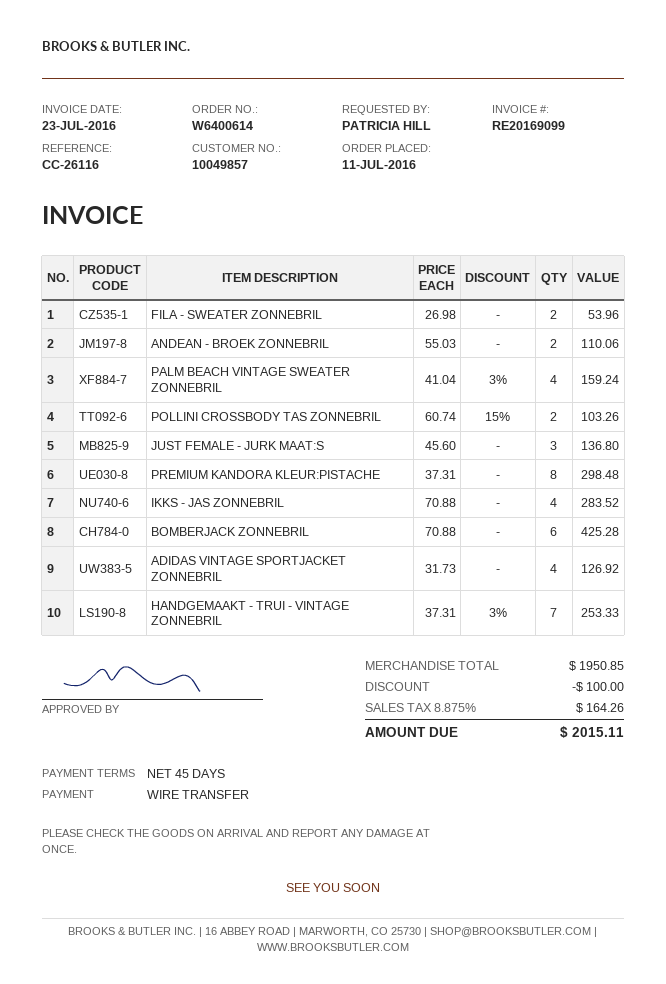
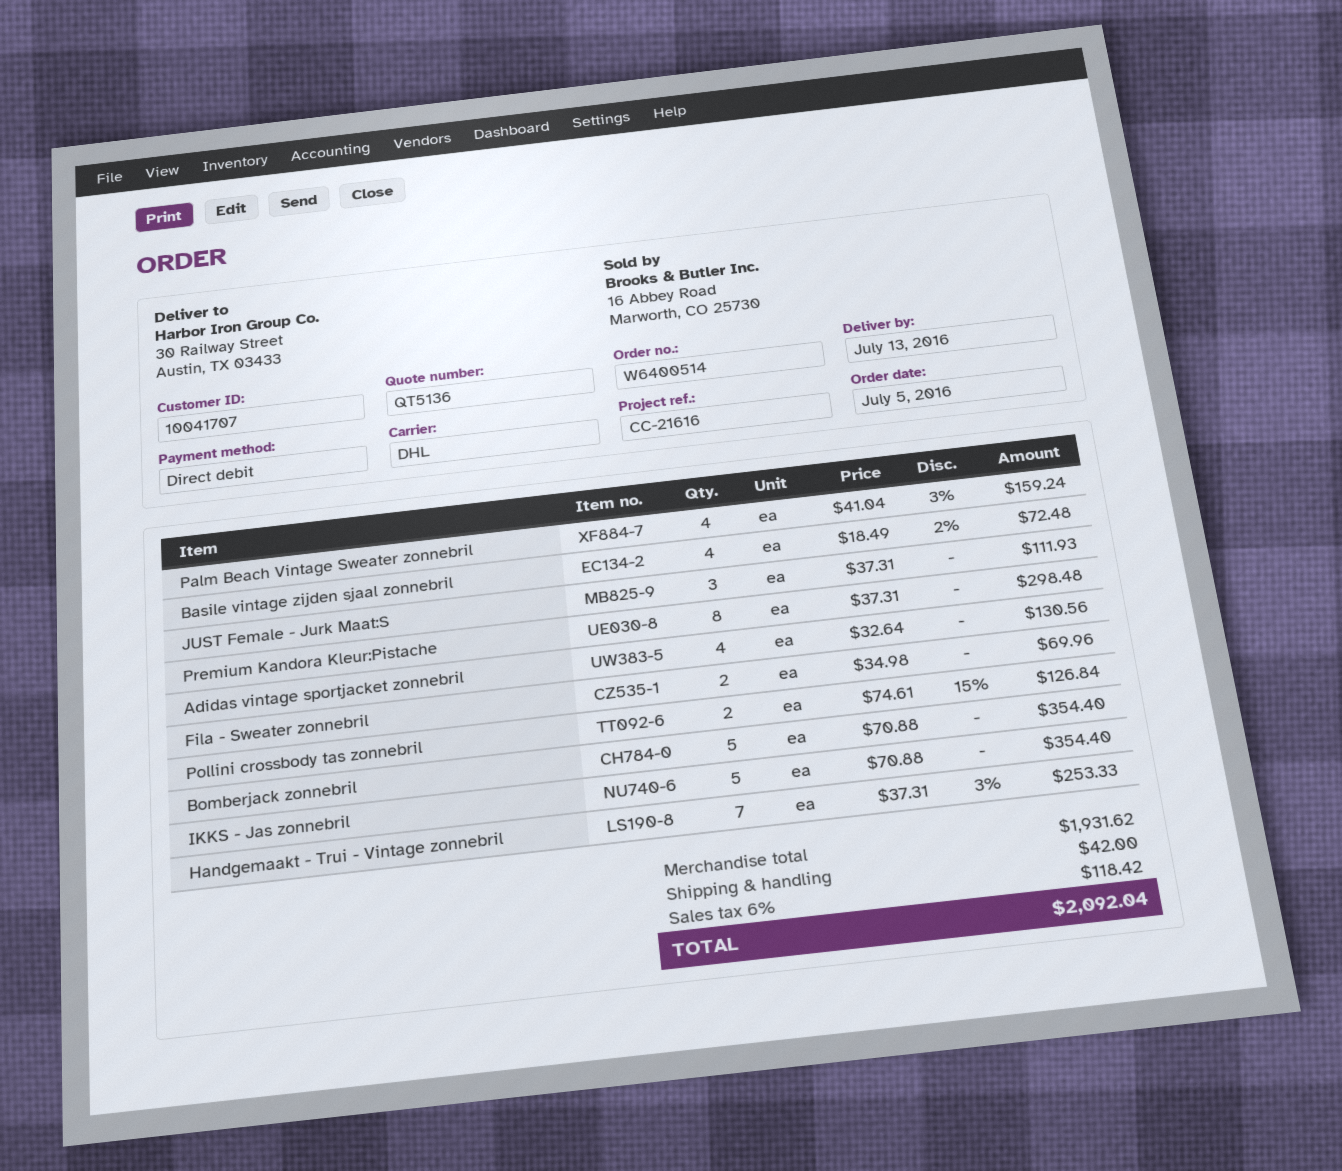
order number: W6400614 -> W6400514
order date: 2016-07-11 -> 2016-07-05
customer number: 10049857 -> 10041707
reference: CC-26116 -> CC-21616
payment method: bank transfer -> direct debit
FILA - SWEATER ZONNEBRIL: 2 x 26.98 = 53.96 -> 2 x 34.98 = 69.96
ANDEAN - BROEK ZONNEBRIL: 2 x 55.03 = 110.06 -> none
POLLINI CROSSBODY TAS ZONNEBRIL: 2 x 60.74 - 15% = 103.26 -> 2 x 74.61 - 15% = 126.84
JUST FEMALE - JURK MAAT:S: 3 x 45.60 = 136.80 -> 3 x 37.31 = 111.93
IKKS - JAS ZONNEBRIL: 4 x 70.88 = 283.52 -> 5 x 70.88 = 354.40
BOMBERJACK ZONNEBRIL: 6 x 70.88 = 425.28 -> 5 x 70.88 = 354.40
ADIDAS VINTAGE SPORTJACKET ZONNEBRIL: 4 x 31.73 = 126.92 -> 4 x 32.64 = 130.56
Basile vintage zijden sjaal zonnebril: none -> 4 x 18.49 - 2% = 72.48
subtotal: 1950.85 -> 1931.62
discount: 100.00 -> none
shipping: none -> 42.00
tax: 8.875% = 164.26 -> 6% = 118.42
total: 2015.11 -> 2092.04

